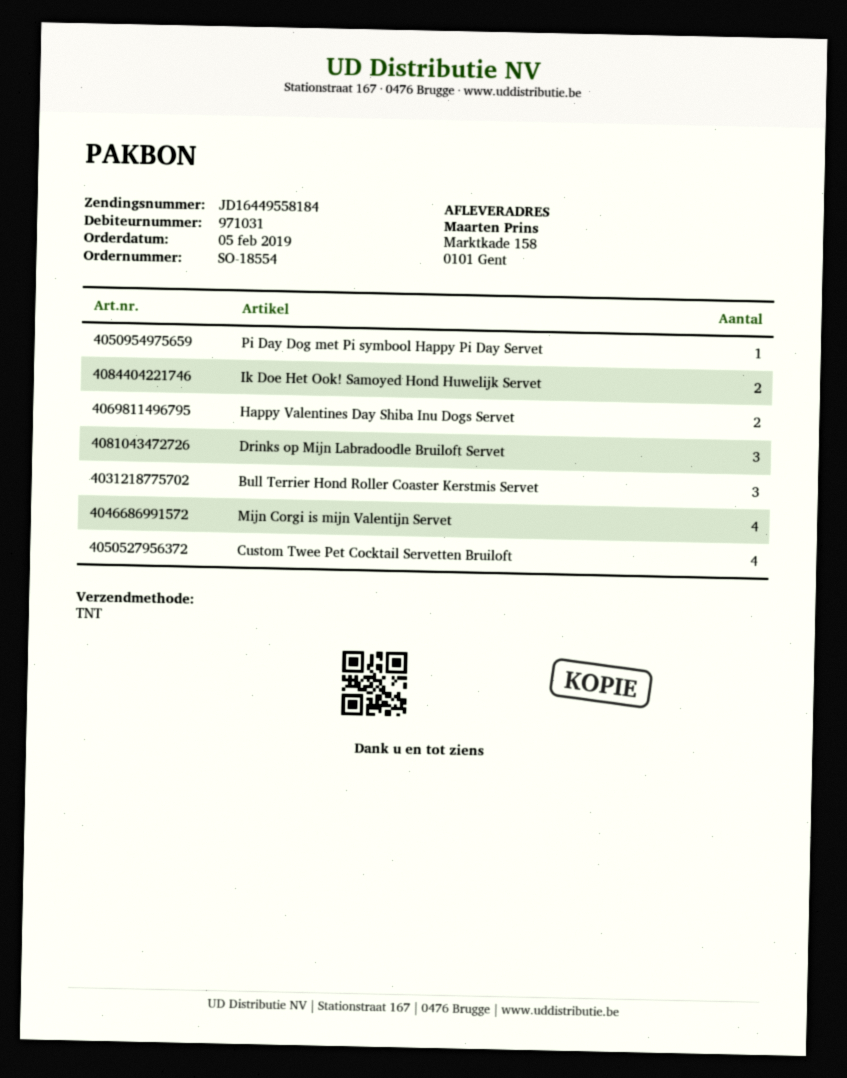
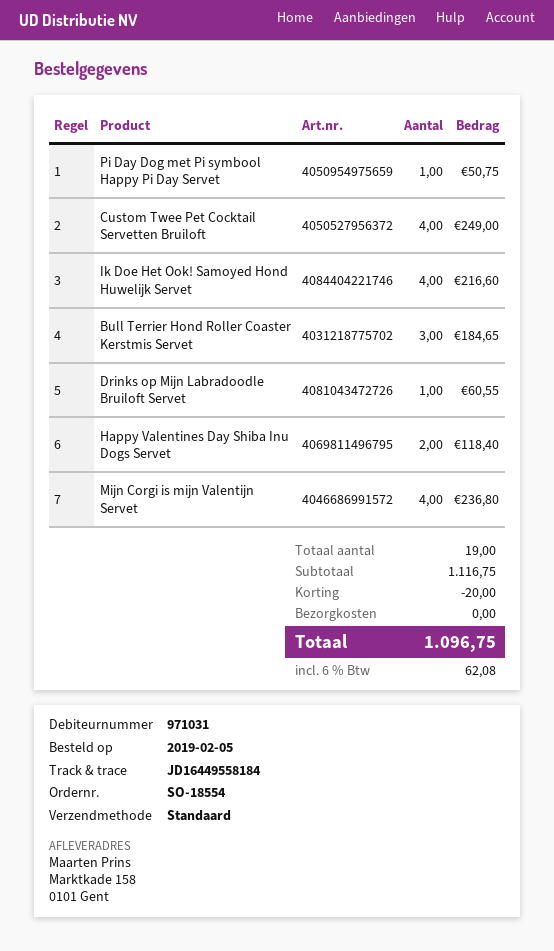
shipping method: TNT -> standard
Ik Doe Het Ook! Samoyed Hond Huwelijk Servet: 2 -> 4
Drinks op Mijn Labradoodle Bruiloft Servet: 3 -> 1

